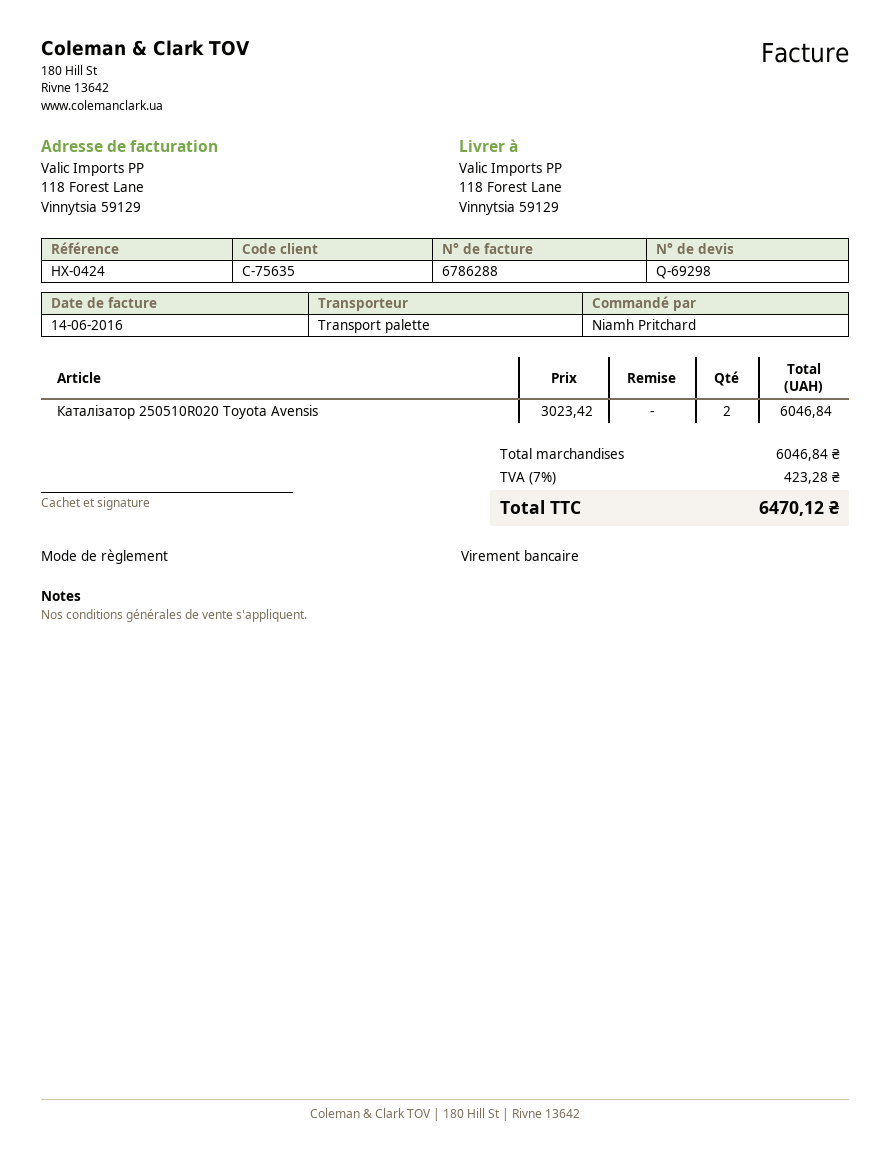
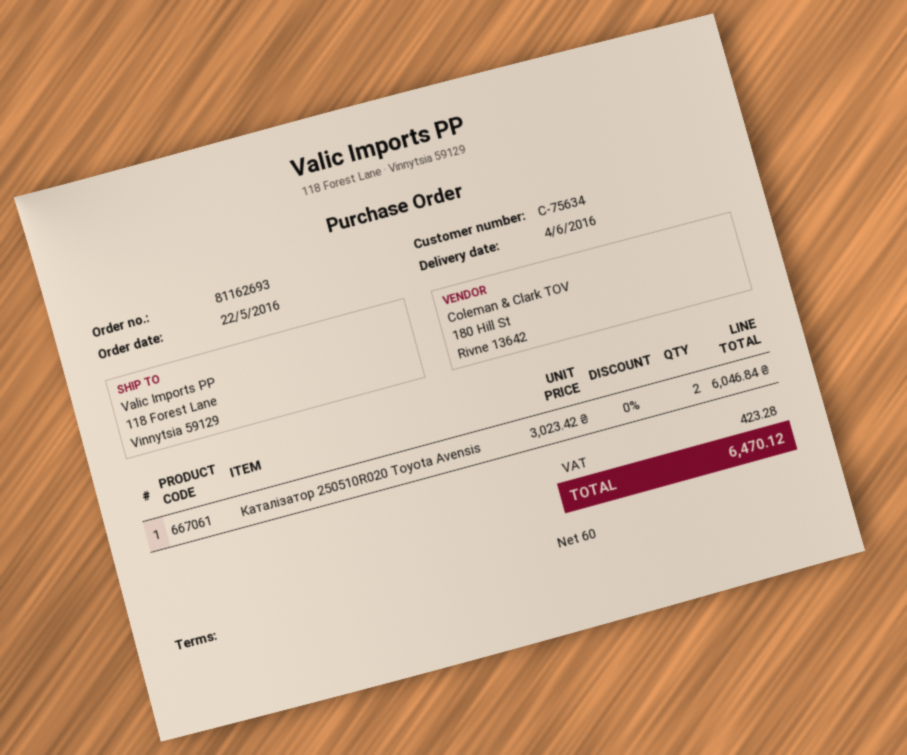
customer number: C-75635 -> C-75634

